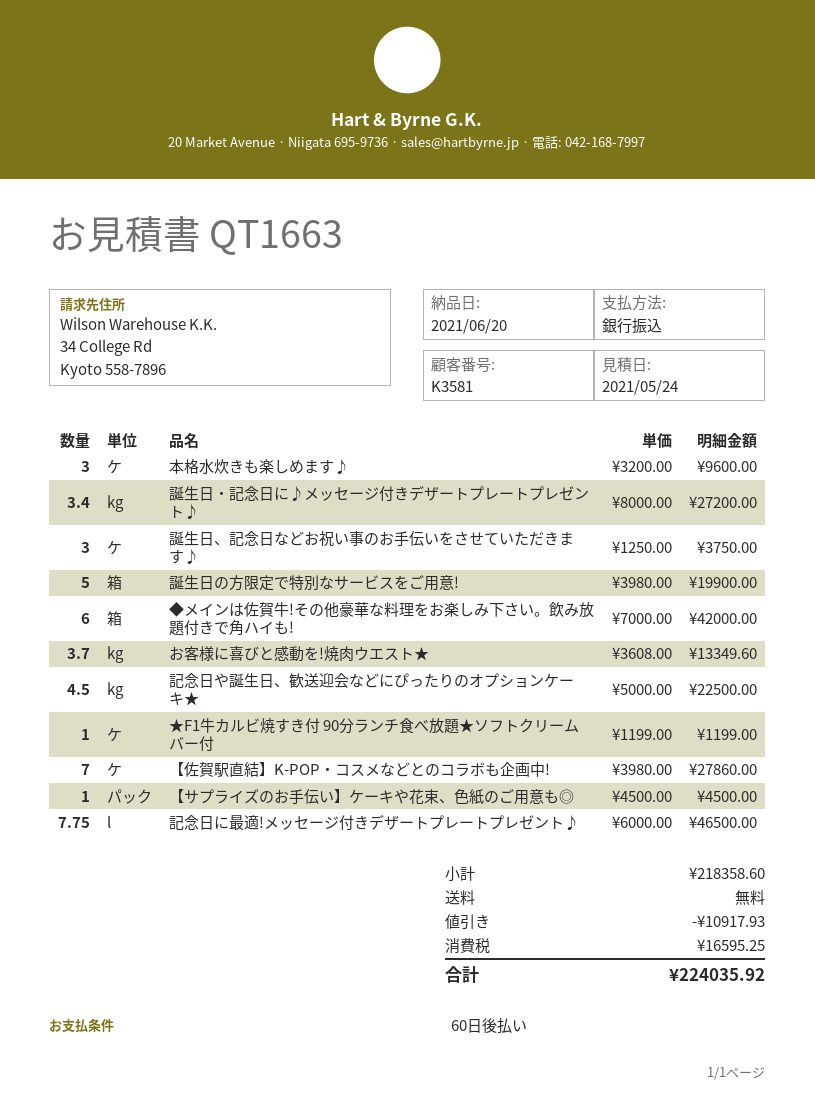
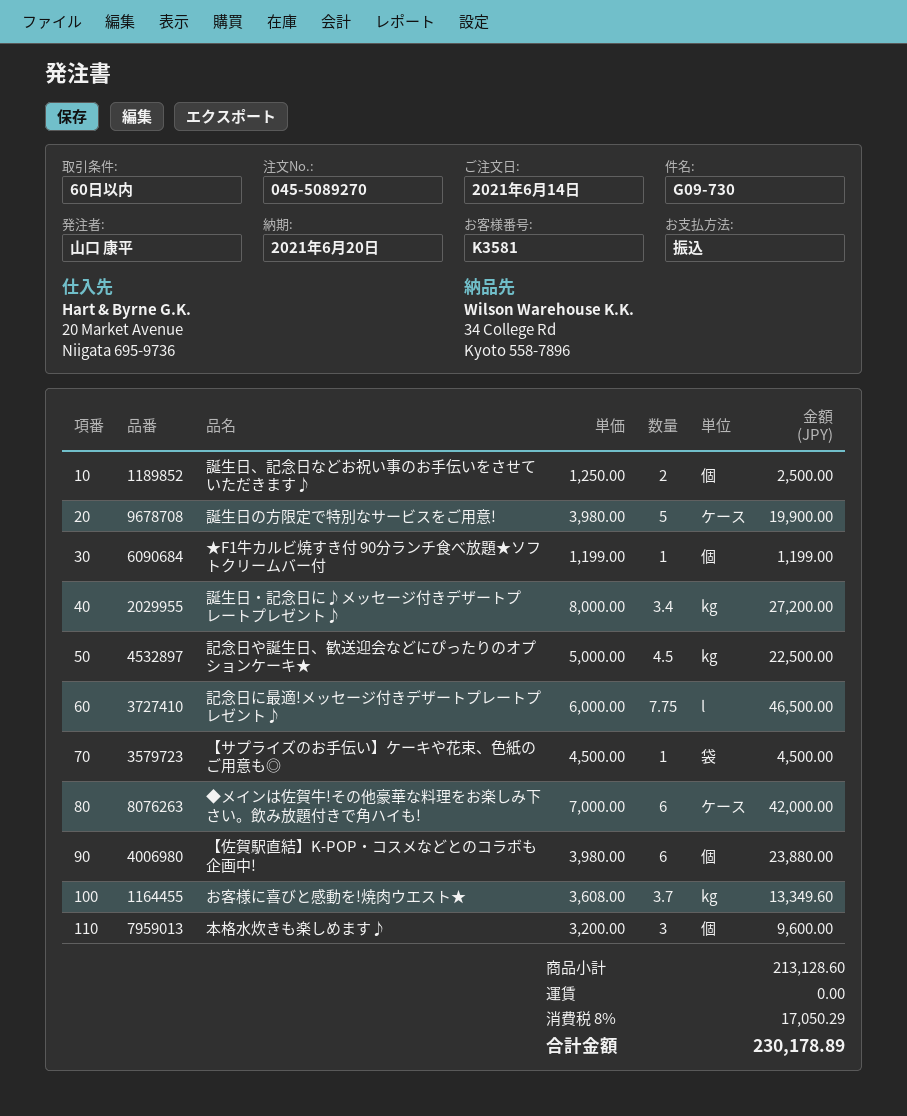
誕生日、記念日などお祝い事のお手伝いをさせていただきます♪: 3 x 1250.00 = 3750.00 -> 2 x 1250.00 = 2500.00
【佐賀駅直結】K-POP・コスメなどとのコラボも企画中!: 7 x 3980.00 = 27860.00 -> 6 x 3980.00 = 23880.00
subtotal: 218358.60 -> 213128.60
discount: 10917.93 -> none
tax: 16595.25 -> 17050.29
total: 224035.92 -> 230178.89

